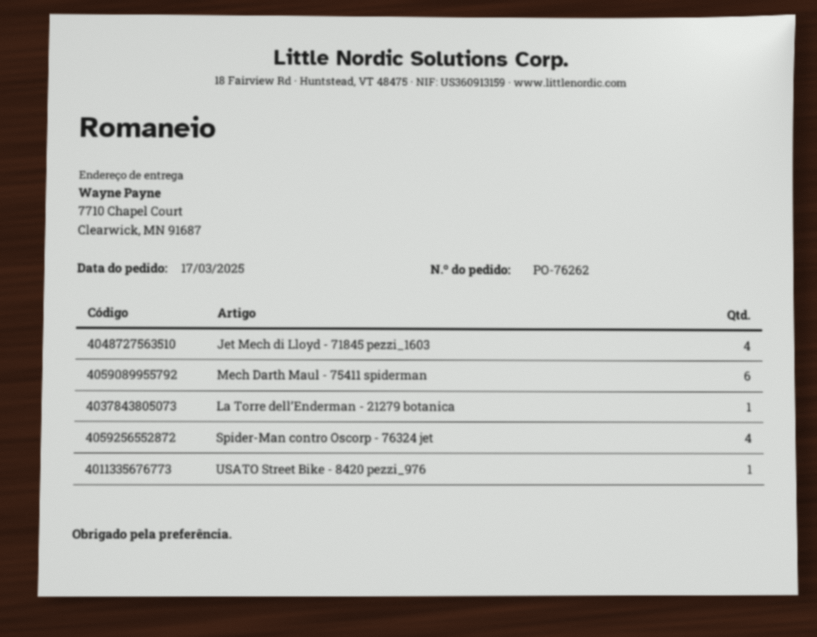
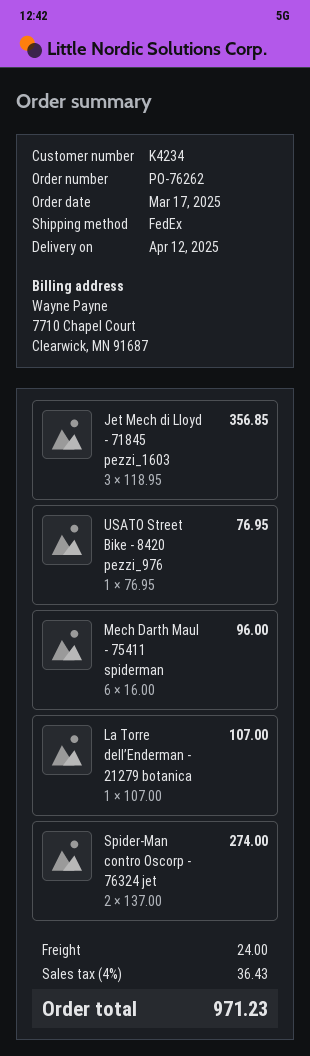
Jet Mech di Lloyd - 71845 pezzi_1603: 4 -> 3
Spider-Man contro Oscorp - 76324 jet: 4 -> 2

